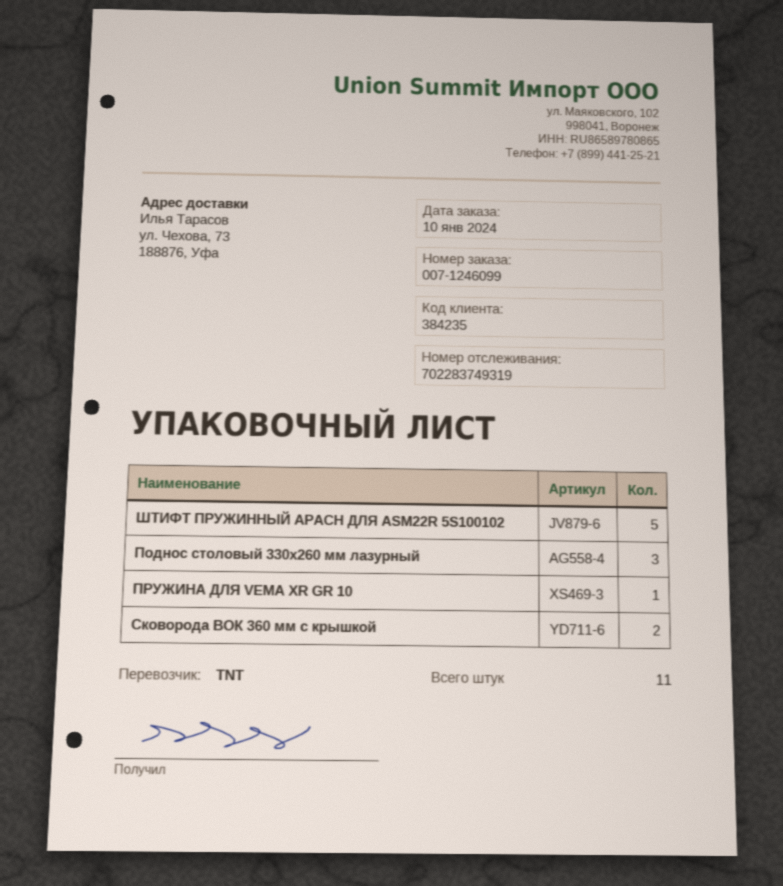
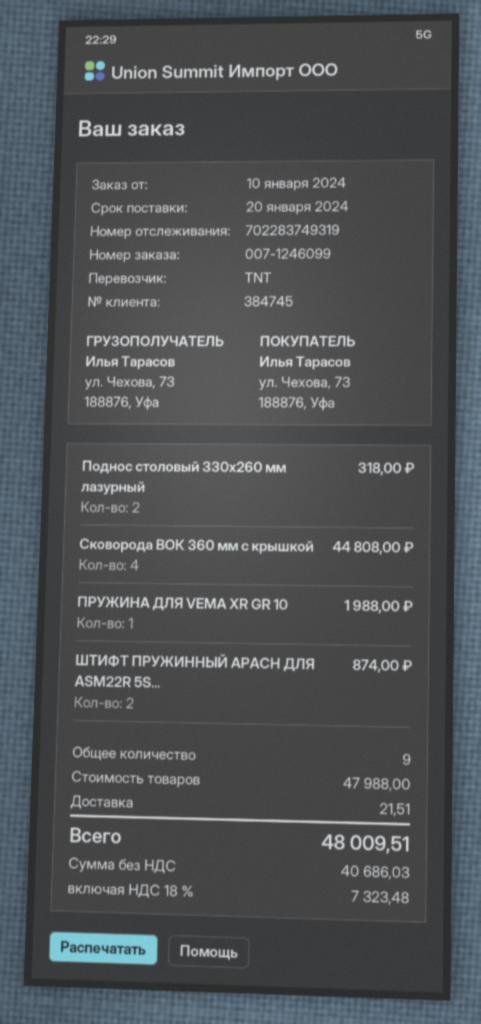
customer number: 384235 -> 384745
ШТИФТ ПРУЖИННЫЙ APACH ДЛЯ ASM22R 5S100102: 5 -> 2
Поднос столовый 330х260 мм лазурный: 3 -> 2
Сковорода ВОК 360 мм с крышкой: 2 -> 4
total quantity: 11 -> 9

